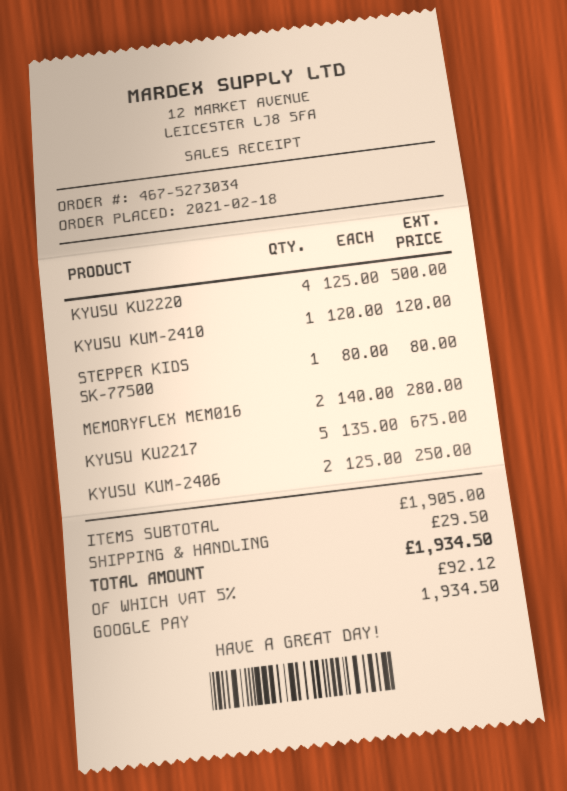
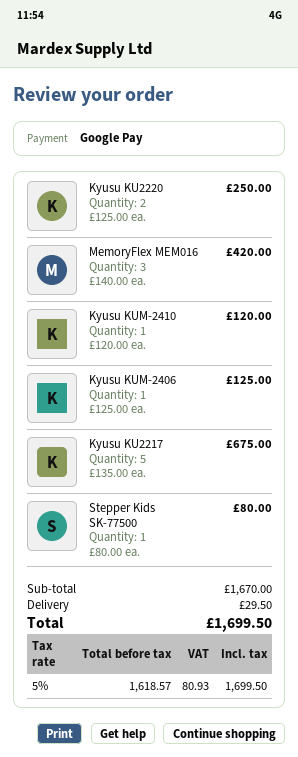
KYUSU KU2220: 4 x 125.00 = 500.00 -> 2 x 125.00 = 250.00
MEMORYFLEX MEM016: 2 x 140.00 = 280.00 -> 3 x 140.00 = 420.00
KYUSU KUM-2406: 2 x 125.00 = 250.00 -> 1 x 125.00 = 125.00
subtotal: 1905.00 -> 1670.00
tax: 5% = 92.12 -> 5% = 80.93
total: 1934.50 -> 1699.50

